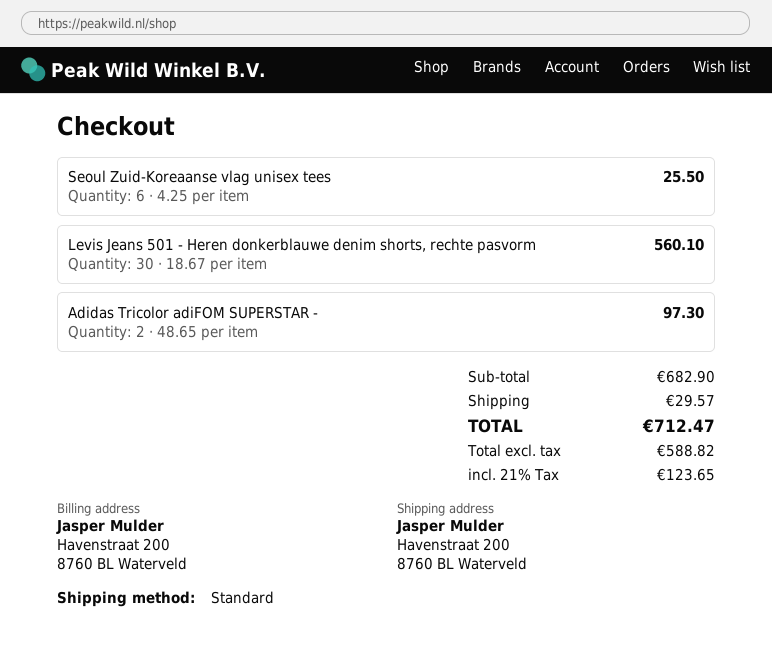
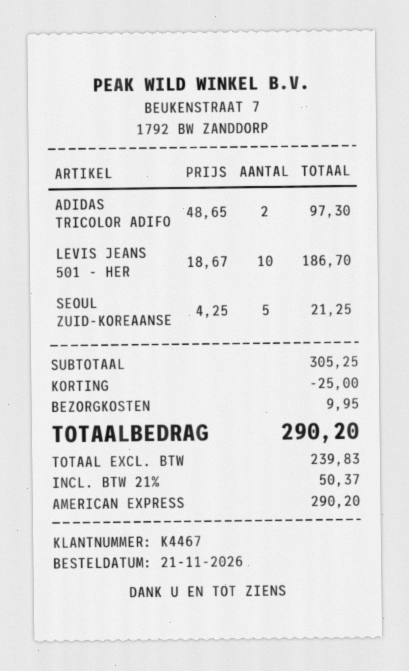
Seoul Zuid-Koreaanse vlag unisex tees: 6 x 4.25 = 25.50 -> 5 x 4.25 = 21.25
Levis Jeans 501 - Heren donkerblauwe denim shorts, rechte pasvorm: 30 x 18.67 = 560.10 -> 10 x 18.67 = 186.70
subtotal: 682.90 -> 305.25
discount: none -> 25.00
shipping: 29.57 -> 9.95
net: 588.82 -> 239.83
tax: 21% = 123.65 -> 21% = 50.37
total: 712.47 -> 290.20

